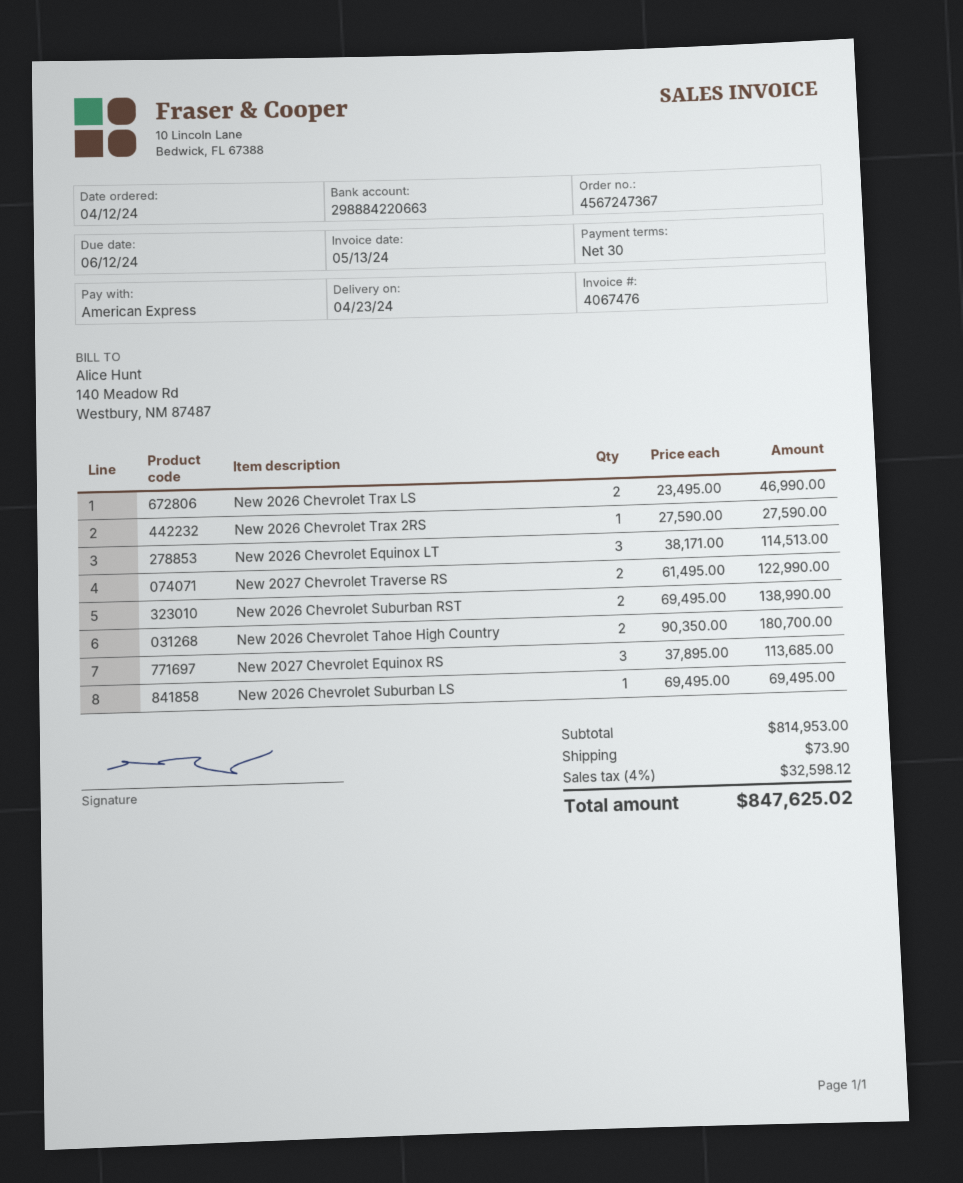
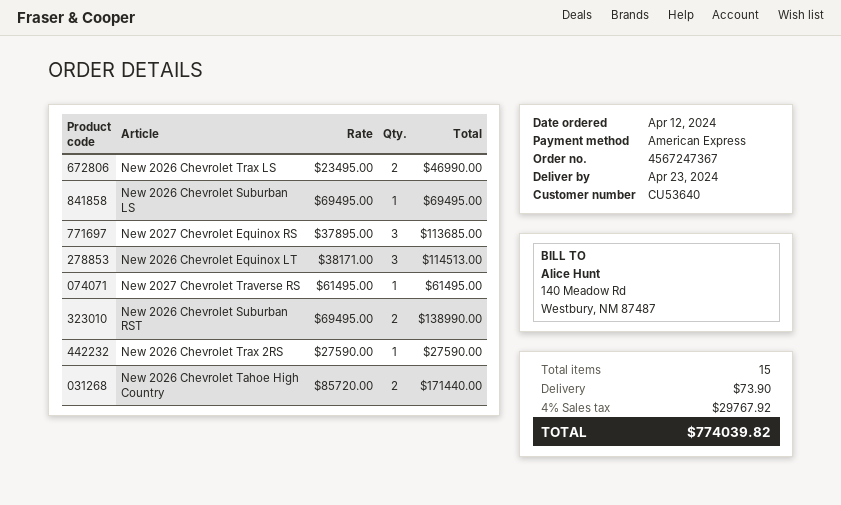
New 2027 Chevrolet Traverse RS: 2 x 61495.00 = 122990.00 -> 1 x 61495.00 = 61495.00
New 2026 Chevrolet Tahoe High Country: 2 x 90350.00 = 180700.00 -> 2 x 85720.00 = 171440.00
tax: 4% = 32598.12 -> 4% = 29767.92
total: 847625.02 -> 774039.82

